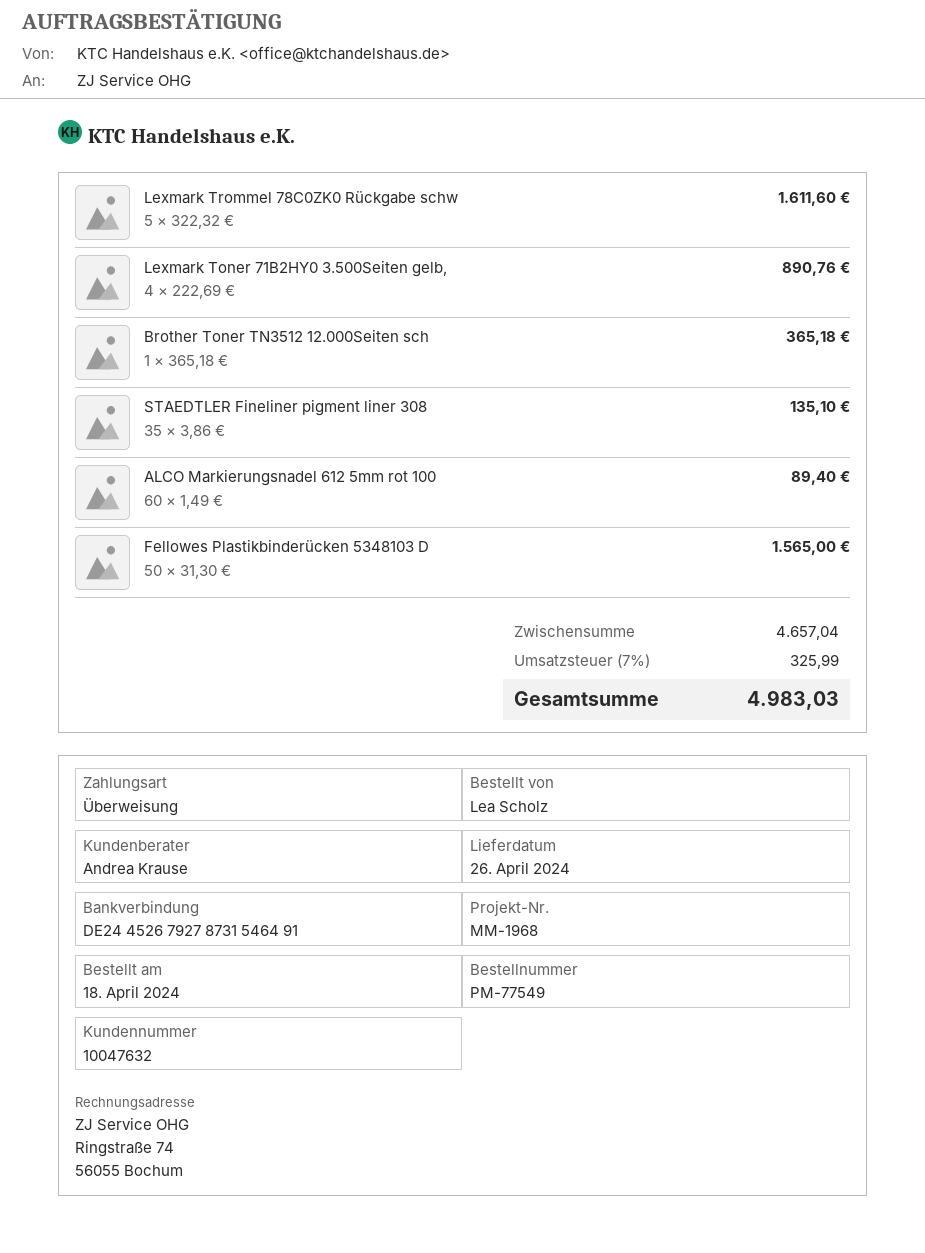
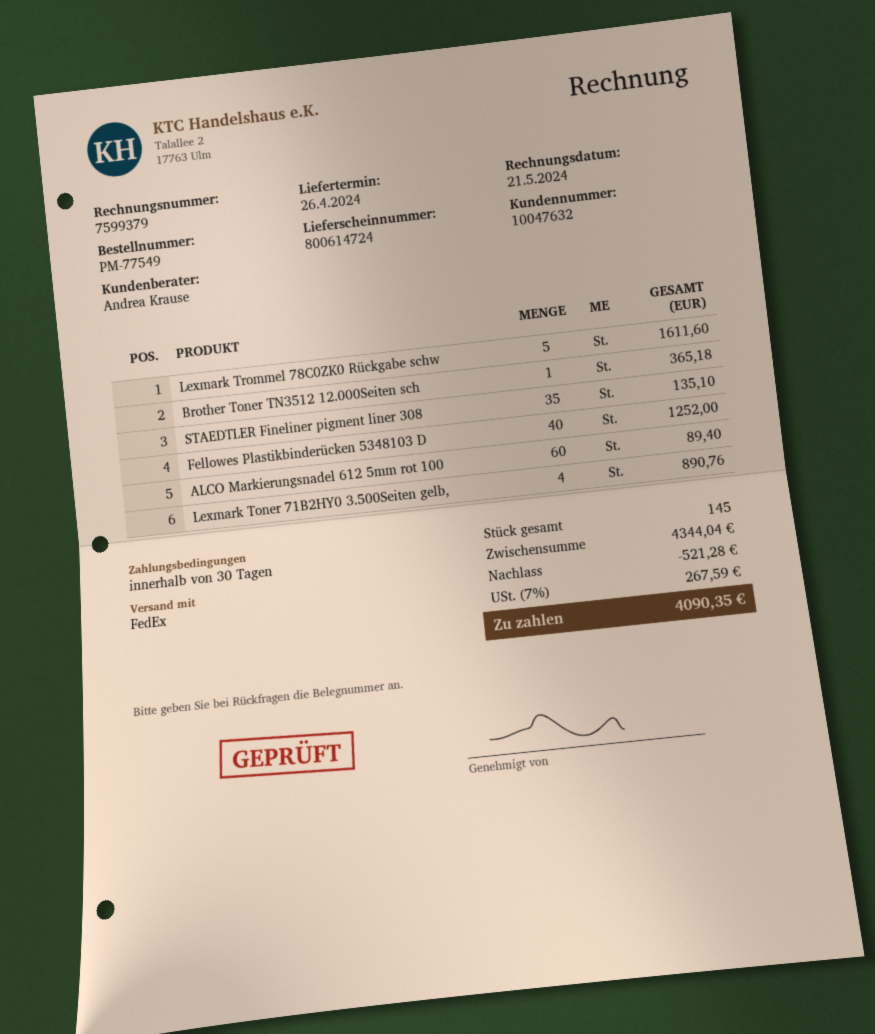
Fellowes Plastikbinderücken 5348103 D: 50 for 1565.00 -> 40 for 1252.00
subtotal: 4657.04 -> 4344.04
discount: none -> 521.28
tax: 7% = 325.99 -> 7% = 267.59
total: 4983.03 -> 4090.35

